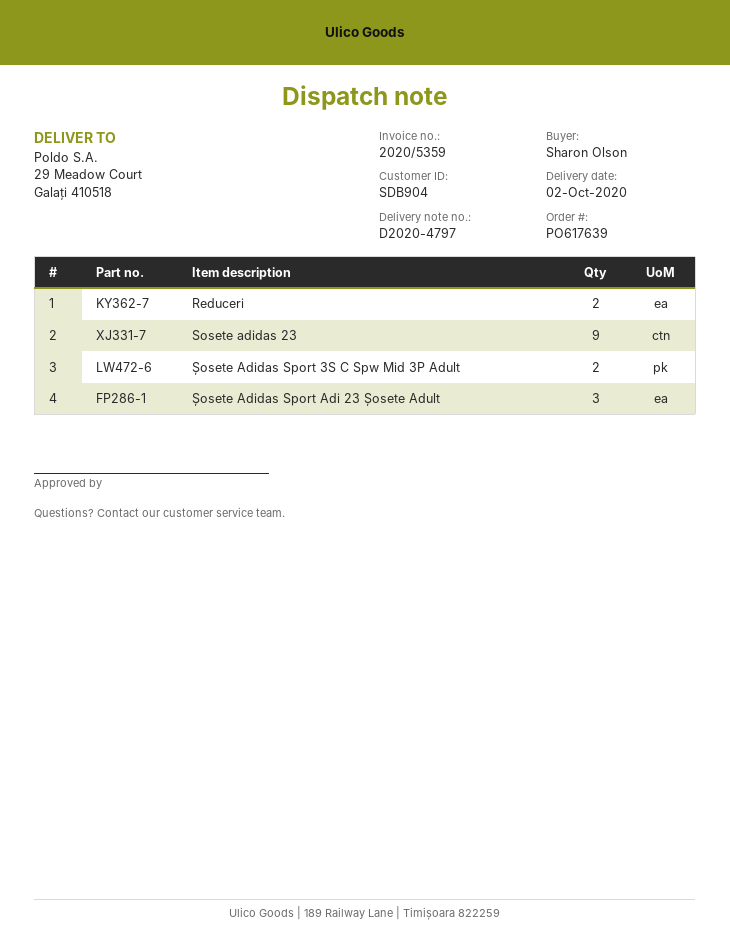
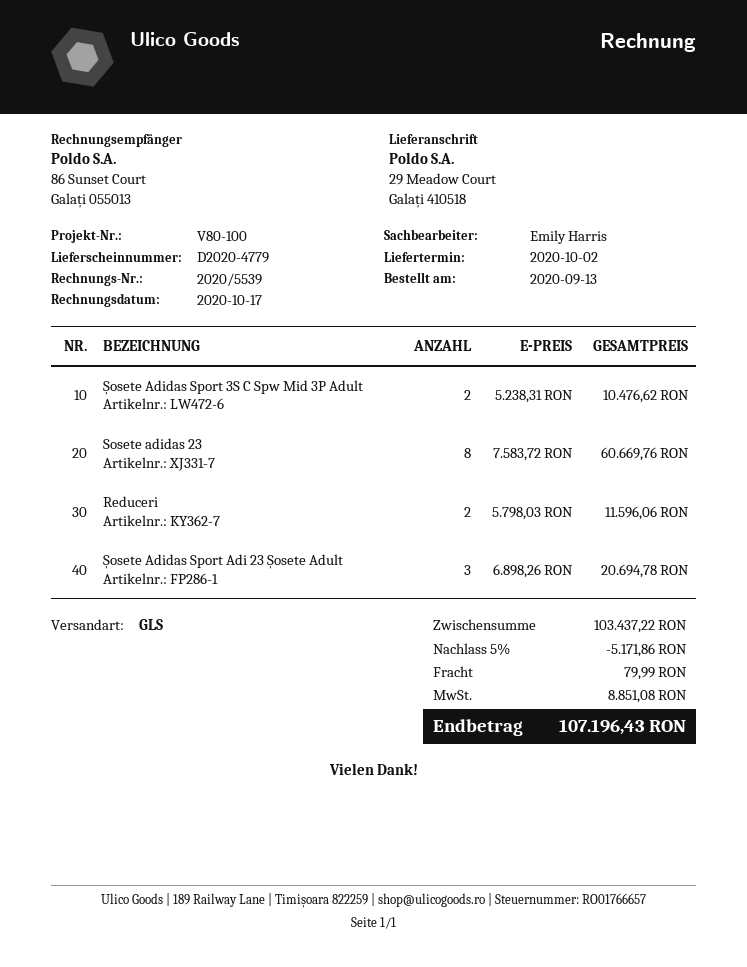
delivery note number: D2020-4797 -> D2020-4779
invoice number: 2020/5359 -> 2020/5539
Sosete adidas 23: 9 -> 8

